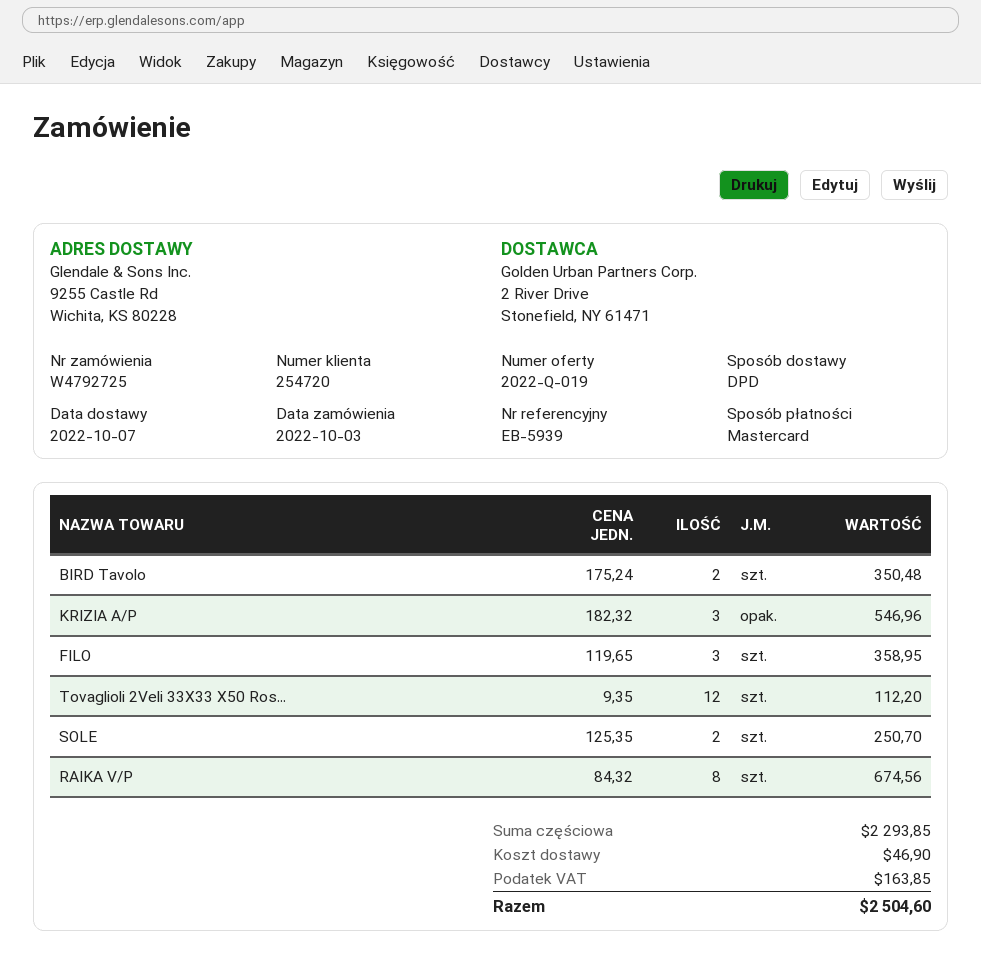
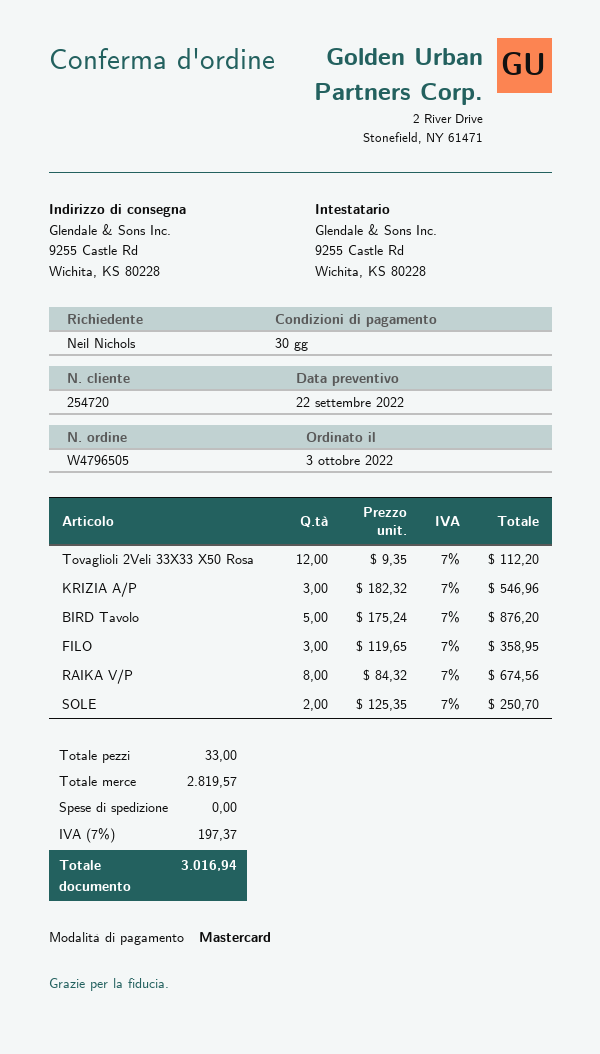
order number: W4792725 -> W4796505
BIRD Tavolo: 2 x 175.24 = 350.48 -> 5 x 175.24 = 876.20
subtotal: 2293.85 -> 2819.57
shipping: 46.90 -> 0.00
tax: 163.85 -> 197.37
total: 2504.60 -> 3016.94

